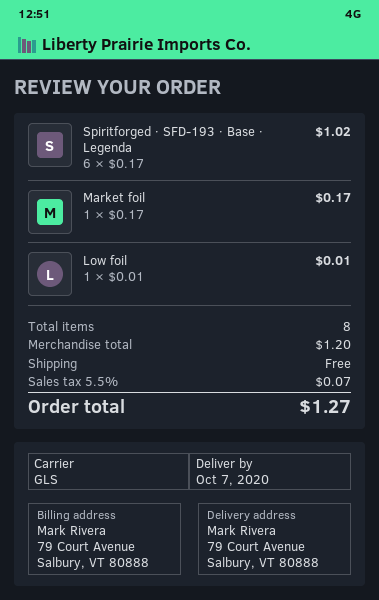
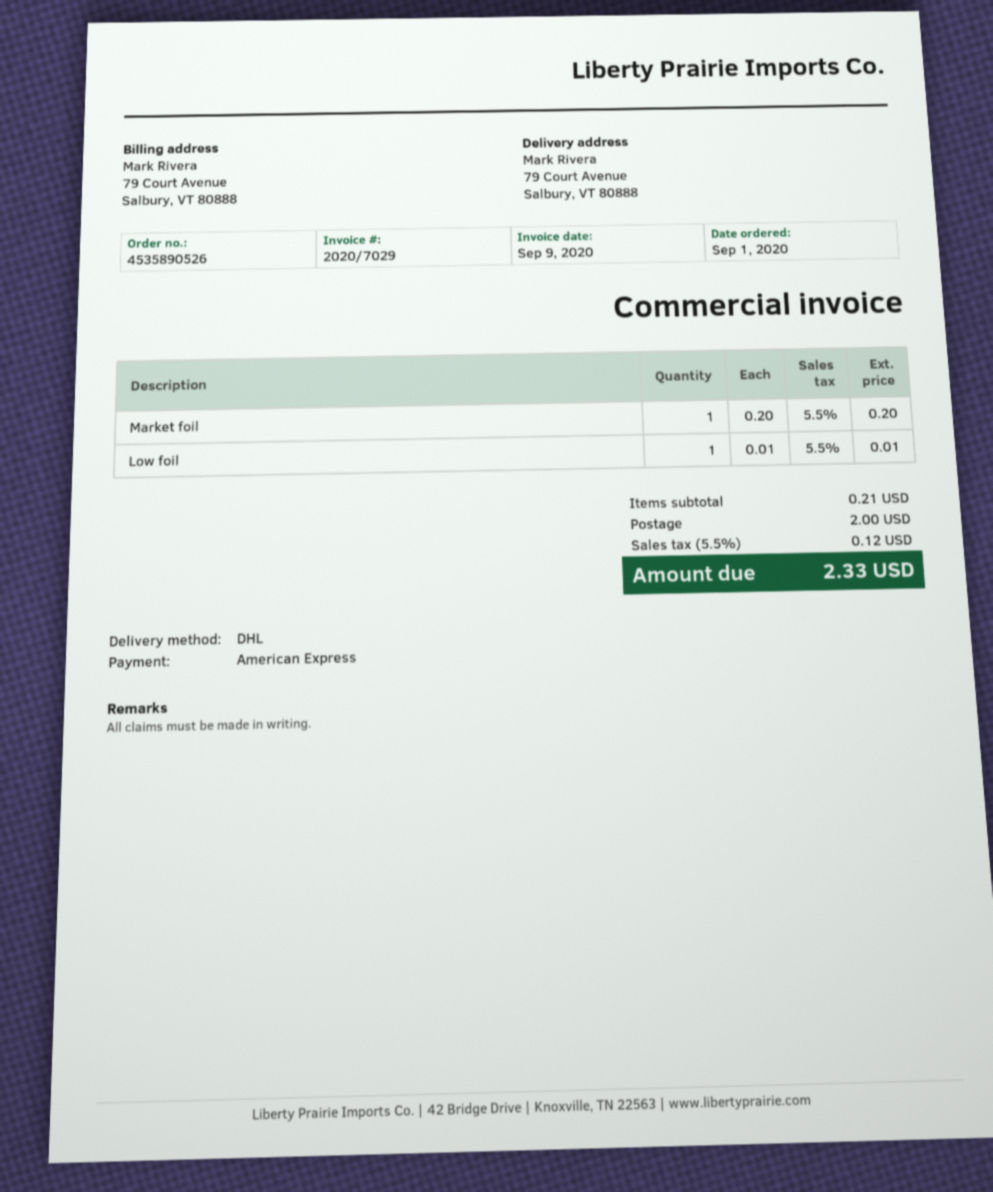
shipping method: GLS -> DHL
Spiritforged · SFD-193 · Base · Legenda: 6 x 0.17 = 1.02 -> none
Market foil: 1 x 0.17 = 0.17 -> 1 x 0.20 = 0.20
subtotal: 1.20 -> 0.21
shipping: 0.00 -> 2.00
tax: 5.5% = 0.07 -> 5.5% = 0.12
total: 1.27 -> 2.33

